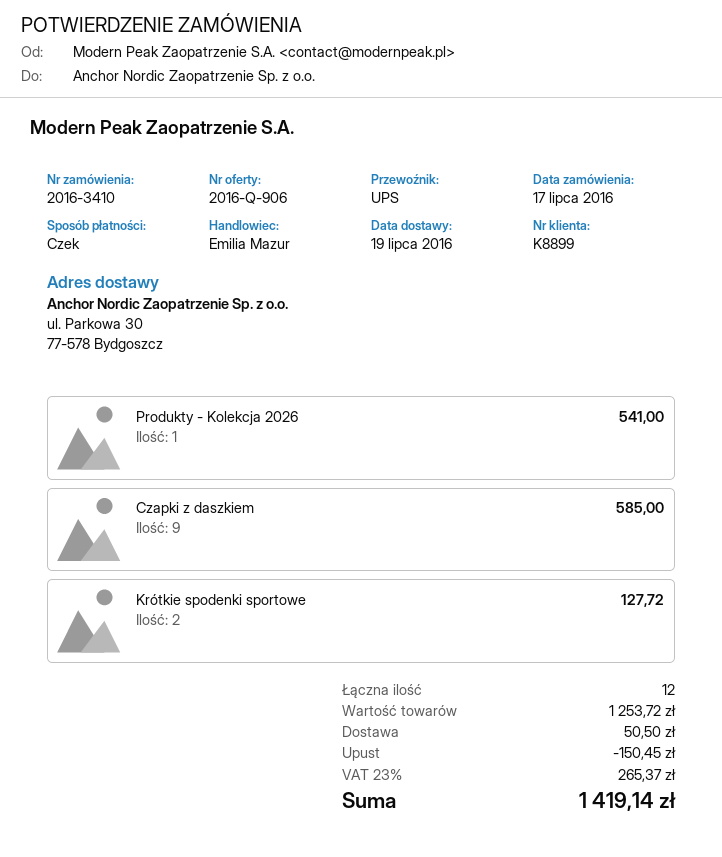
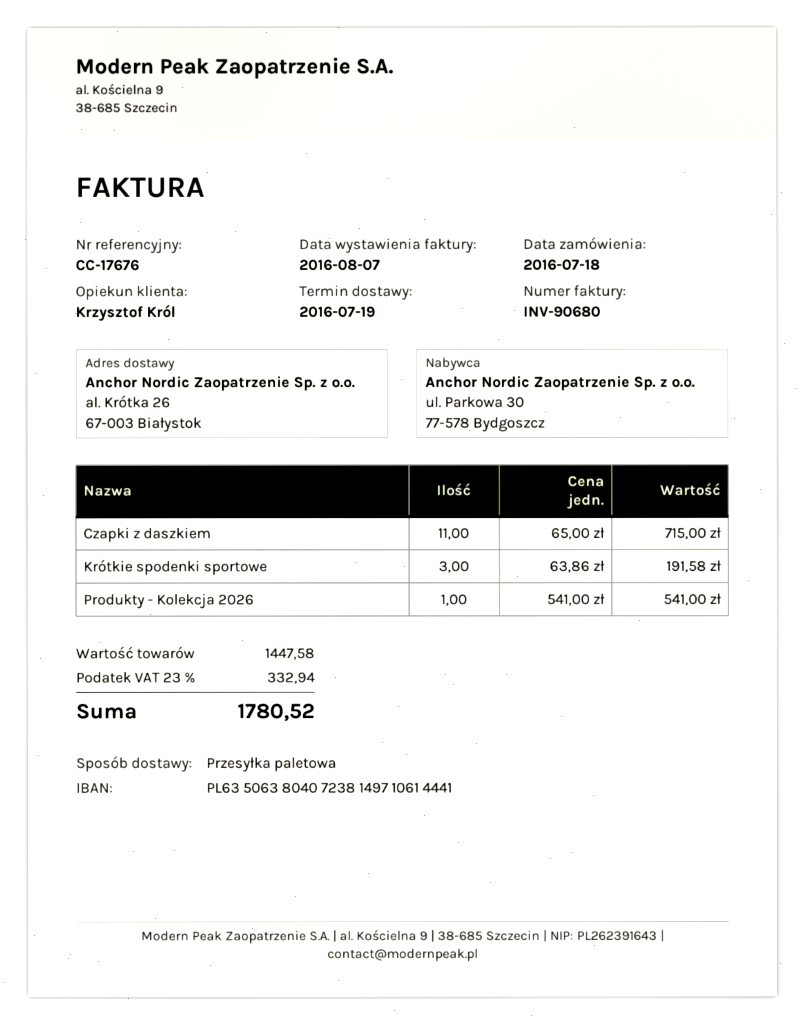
order date: 2016-07-17 -> 2016-07-18
sales rep: Emilia Mazur -> Krzysztof Król
shipping method: UPS -> pallet freight
ship to: ul. Parkowa 30, 77-578 Bydgoszcz -> al. Krótka 26, 67-003 Białystok
Czapki z daszkiem: 9 for 585.00 -> 11 for 715.00
Krótkie spodenki sportowe: 2 for 127.72 -> 3 for 191.58
subtotal: 1253.72 -> 1447.58
discount: 150.45 -> none
shipping: 50.50 -> none
tax: 23% = 265.37 -> 23% = 332.94
total: 1419.14 -> 1780.52

